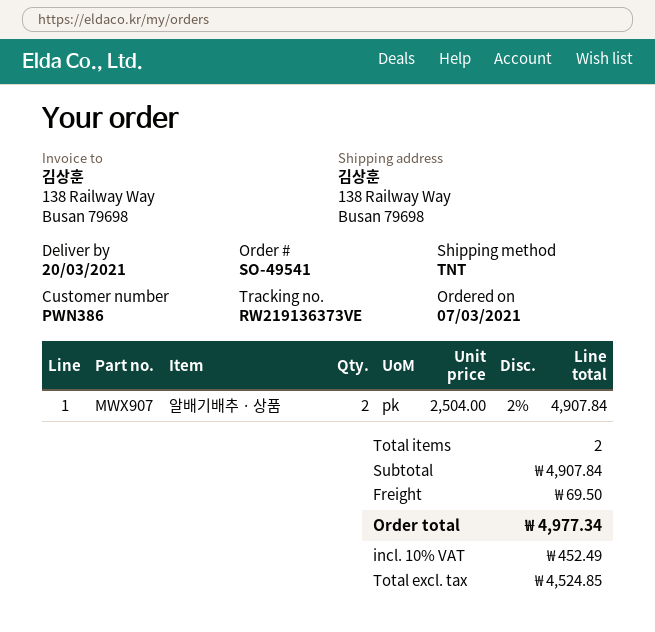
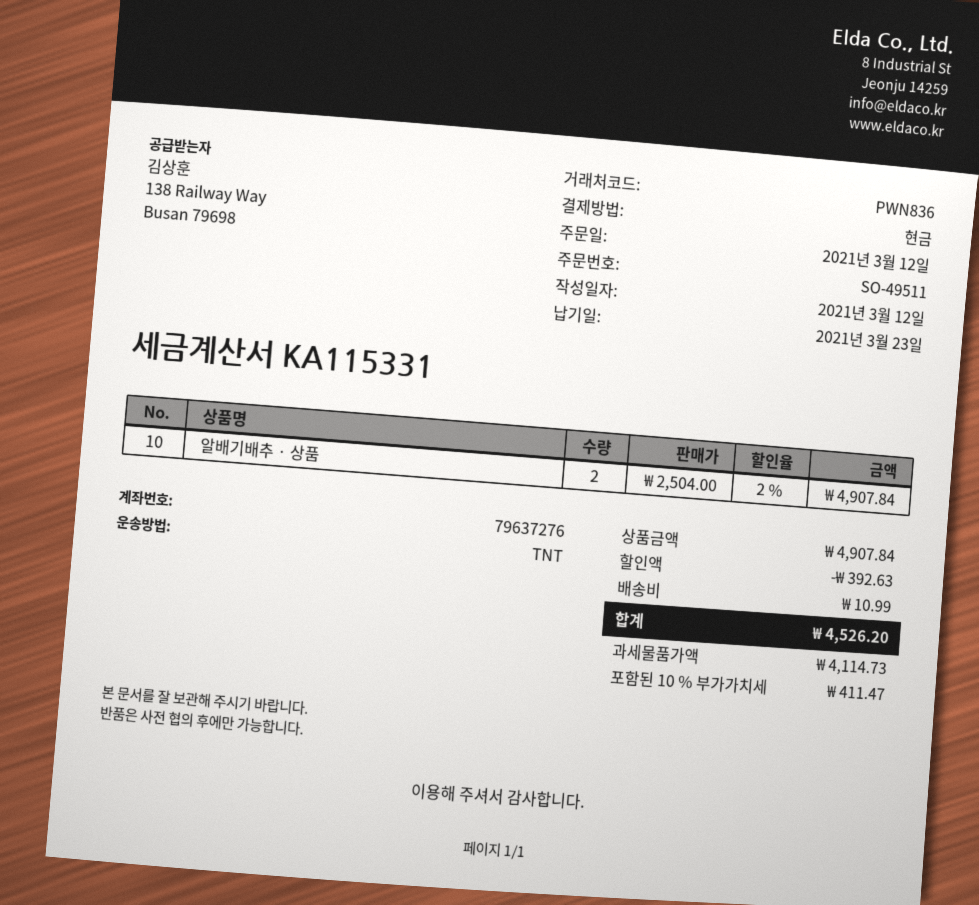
order number: SO-49541 -> SO-49511
order date: 2021-03-07 -> 2021-03-12
delivery date: 2021-03-20 -> 2021-03-23
customer number: PWN386 -> PWN836
discount: none -> 392.63
shipping: 69.50 -> 10.99
net: 4524.85 -> 4114.73
tax: 10% = 452.49 -> 10% = 411.47
total: 4977.34 -> 4526.20

